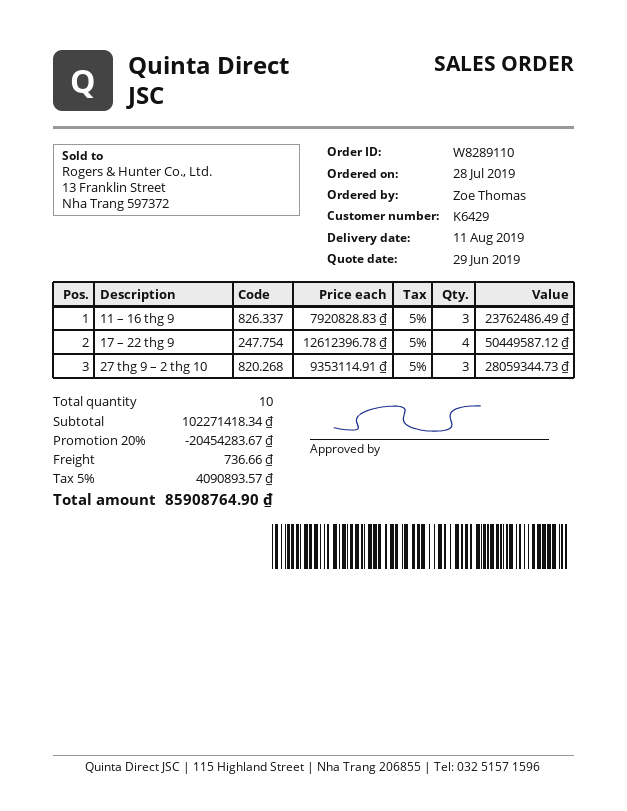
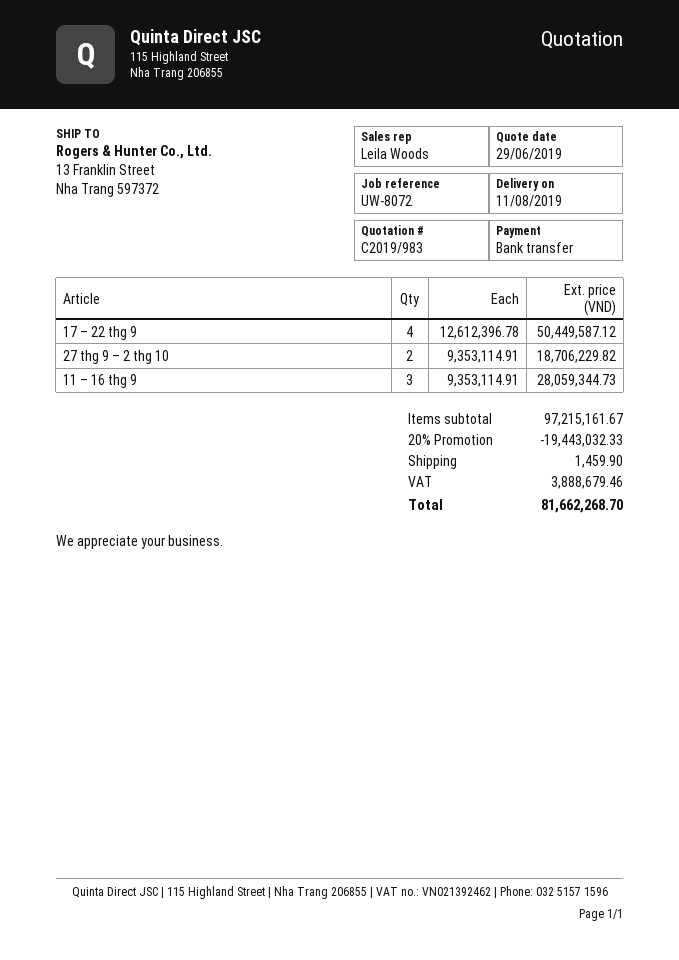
11 – 16 thg 9: 3 x 7920828.83 = 23762486.49 -> 3 x 9353114.91 = 28059344.73
27 thg 9 – 2 thg 10: 3 x 9353114.91 = 28059344.73 -> 2 x 9353114.91 = 18706229.82
subtotal: 102271418.34 -> 97215161.67
discount: 20% = 20454283.67 -> 20% = 19443032.33
shipping: 736.66 -> 1459.90
tax: 4090893.57 -> 3888679.46
total: 85908764.90 -> 81662268.70

